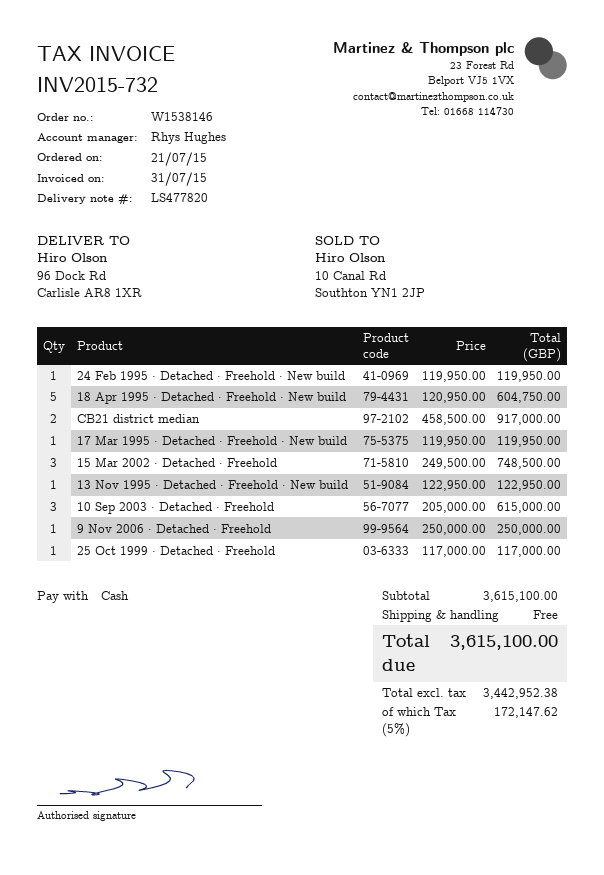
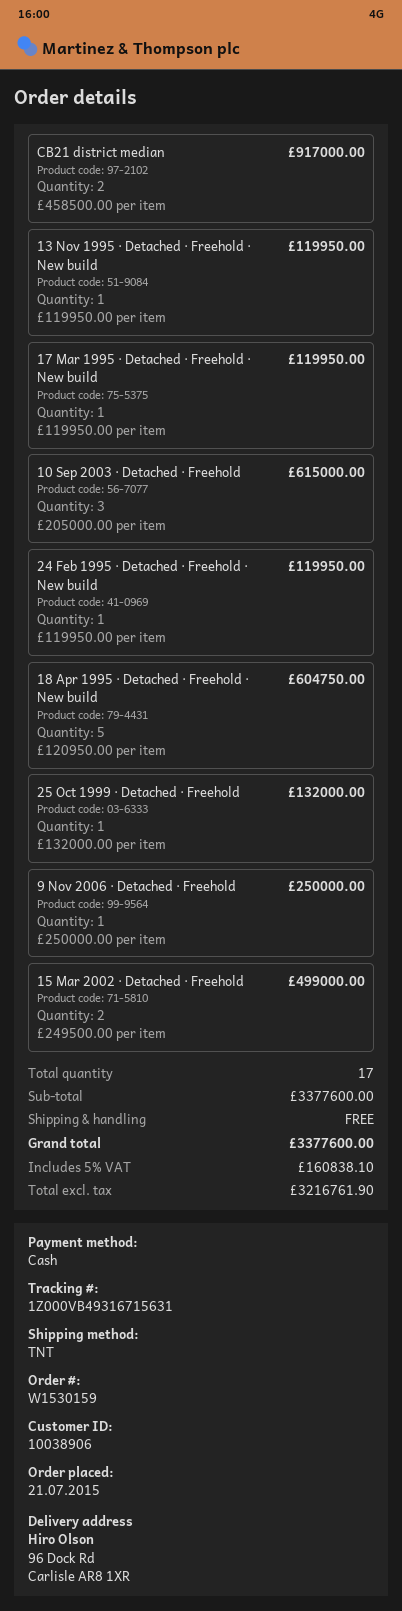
order number: W1538146 -> W1530159
15 Mar 2002 · Detached · Freehold: 3 x 249500.00 = 748500.00 -> 2 x 249500.00 = 499000.00
13 Nov 1995 · Detached · Freehold · New build: 1 x 122950.00 = 122950.00 -> 1 x 119950.00 = 119950.00
25 Oct 1999 · Detached · Freehold: 1 x 117000.00 = 117000.00 -> 1 x 132000.00 = 132000.00
subtotal: 3615100.00 -> 3377600.00
net: 3442952.38 -> 3216761.90
tax: 5% = 172147.62 -> 5% = 160838.10
total: 3615100.00 -> 3377600.00

